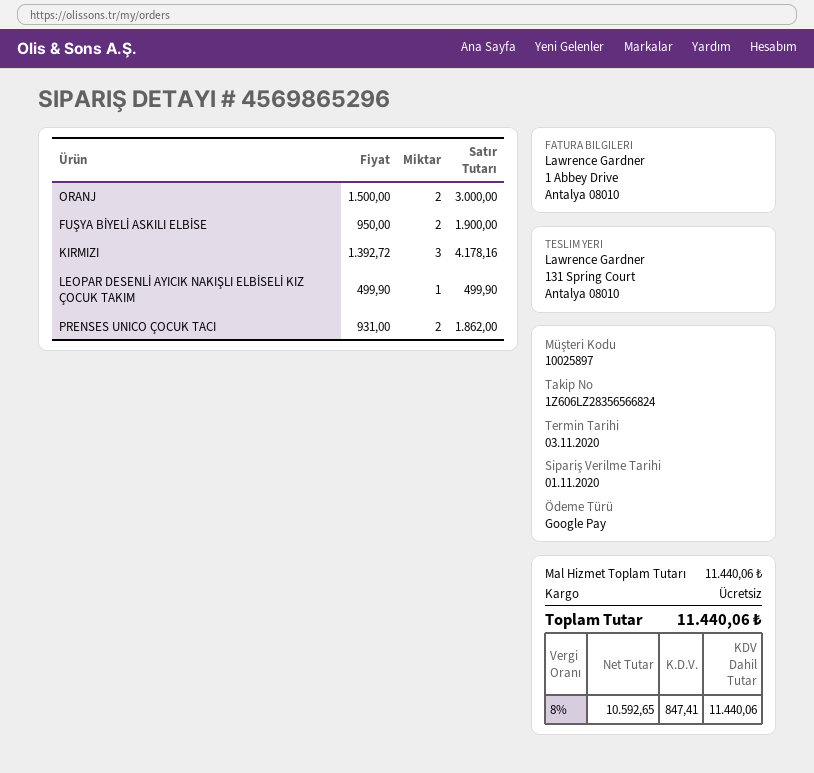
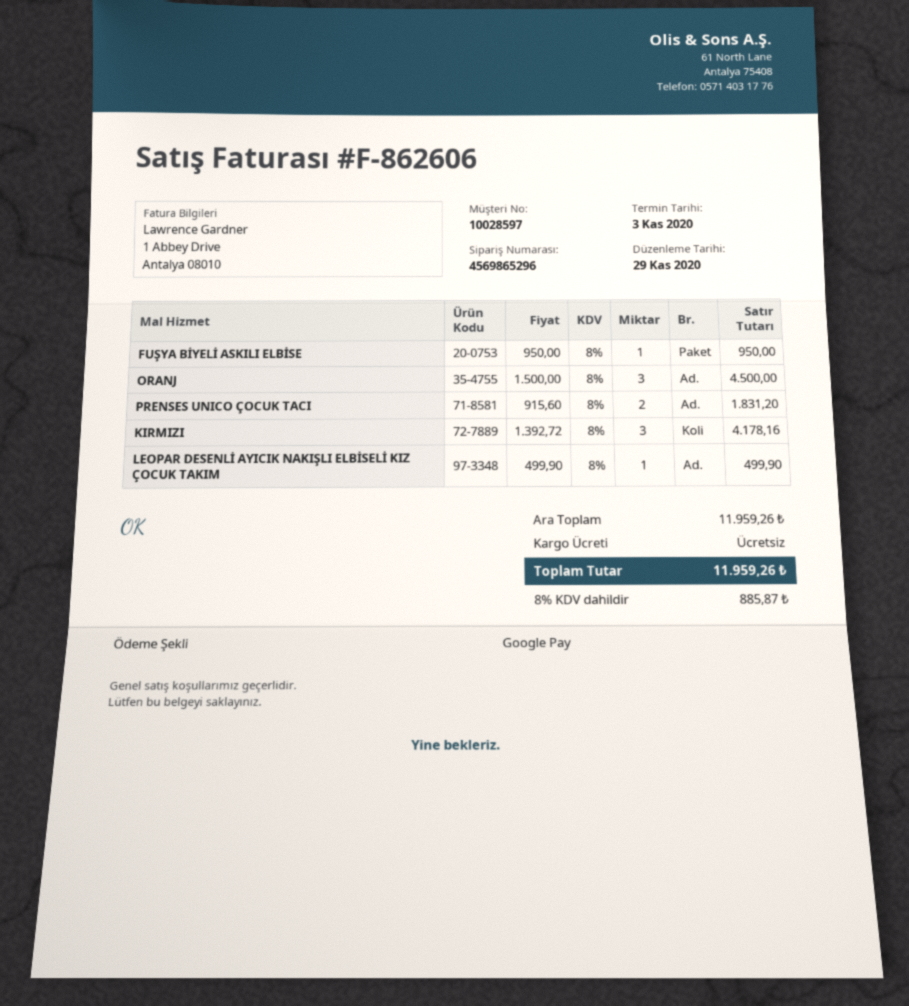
customer number: 10025897 -> 10028597
ORANJ: 2 x 1500.00 = 3000.00 -> 3 x 1500.00 = 4500.00
FUŞYA BİYELİ ASKILI ELBİSE: 2 x 950.00 = 1900.00 -> 1 x 950.00 = 950.00
PRENSES UNICO ÇOCUK TACI: 2 x 931.00 = 1862.00 -> 2 x 915.60 = 1831.20
subtotal: 11440.06 -> 11959.26
tax: 8% = 847.41 -> 8% = 885.87
total: 11440.06 -> 11959.26

